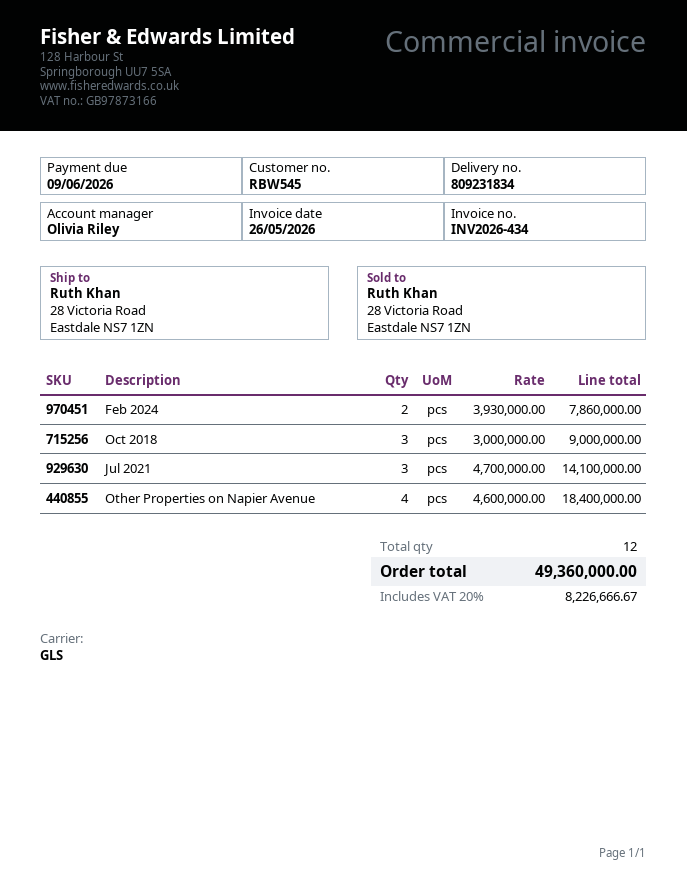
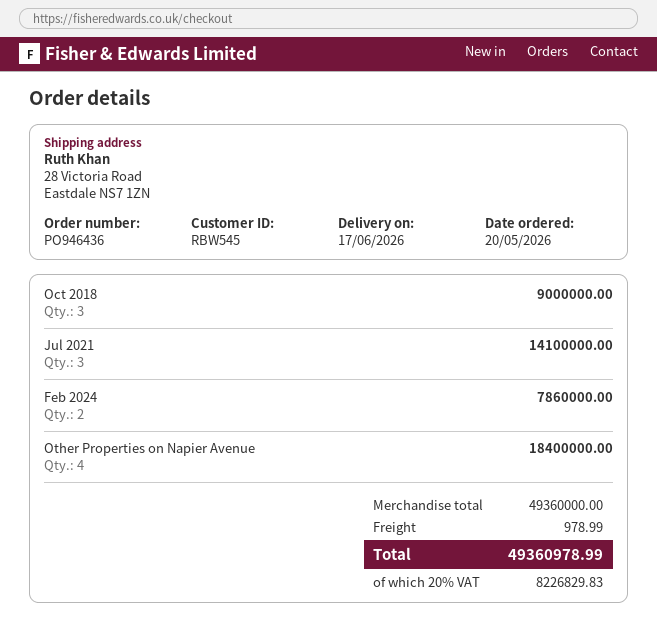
shipping: none -> 978.99
tax: 20% = 8226666.67 -> 20% = 8226829.83
total: 49360000.00 -> 49360978.99

